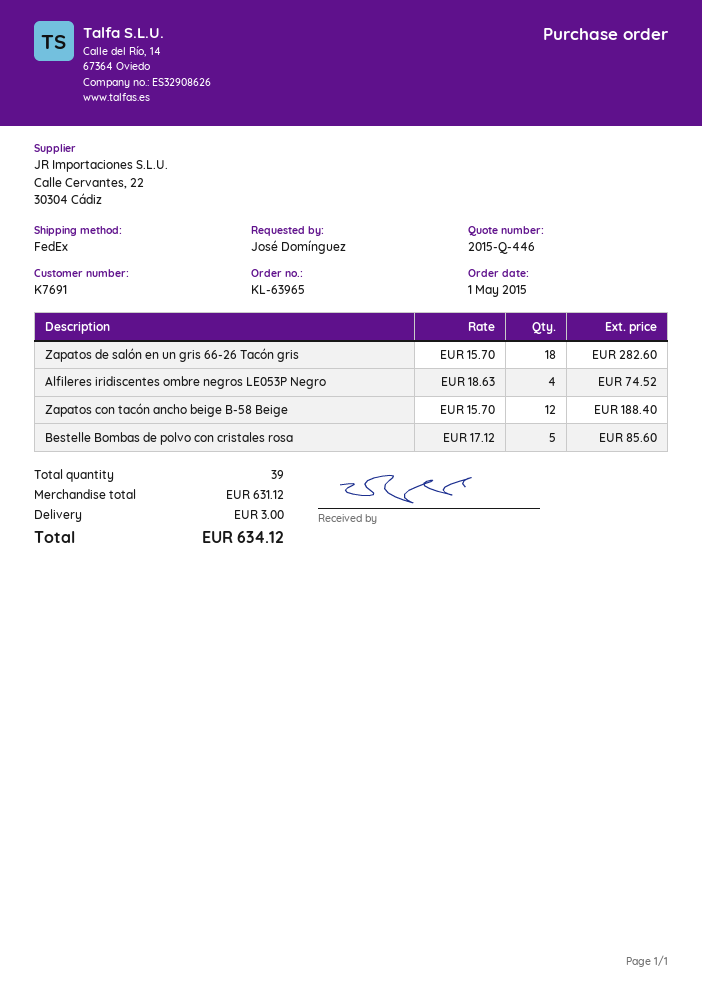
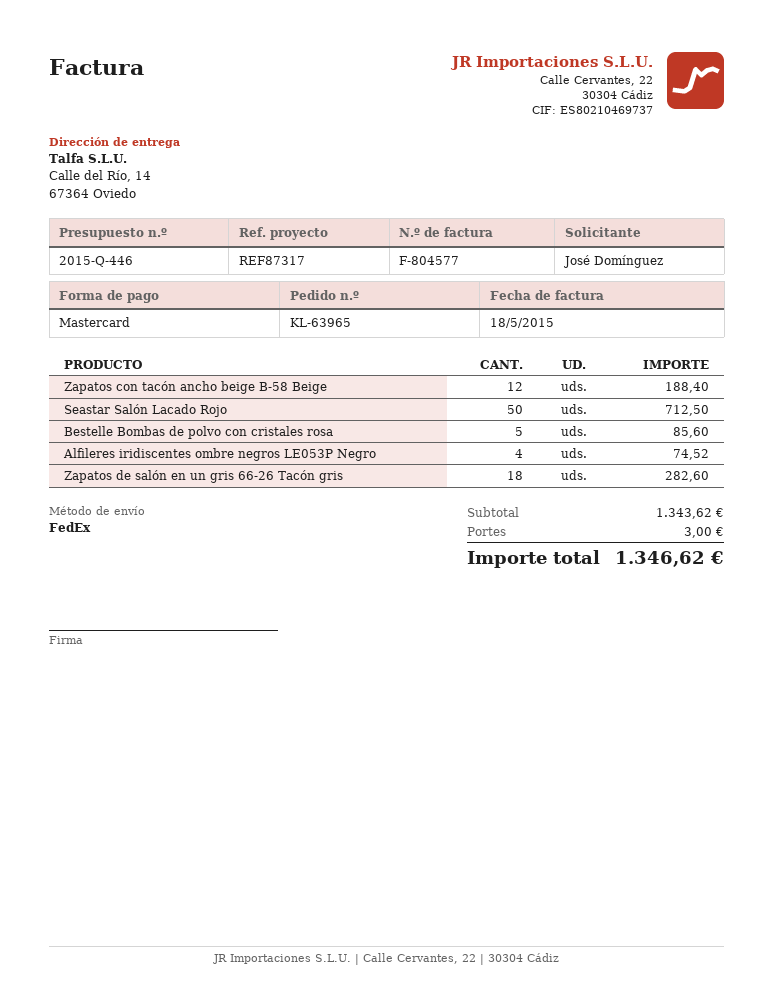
Seastar Salón Lacado Rojo: none -> 50 for 712.50
subtotal: 631.12 -> 1343.62
total: 634.12 -> 1346.62

